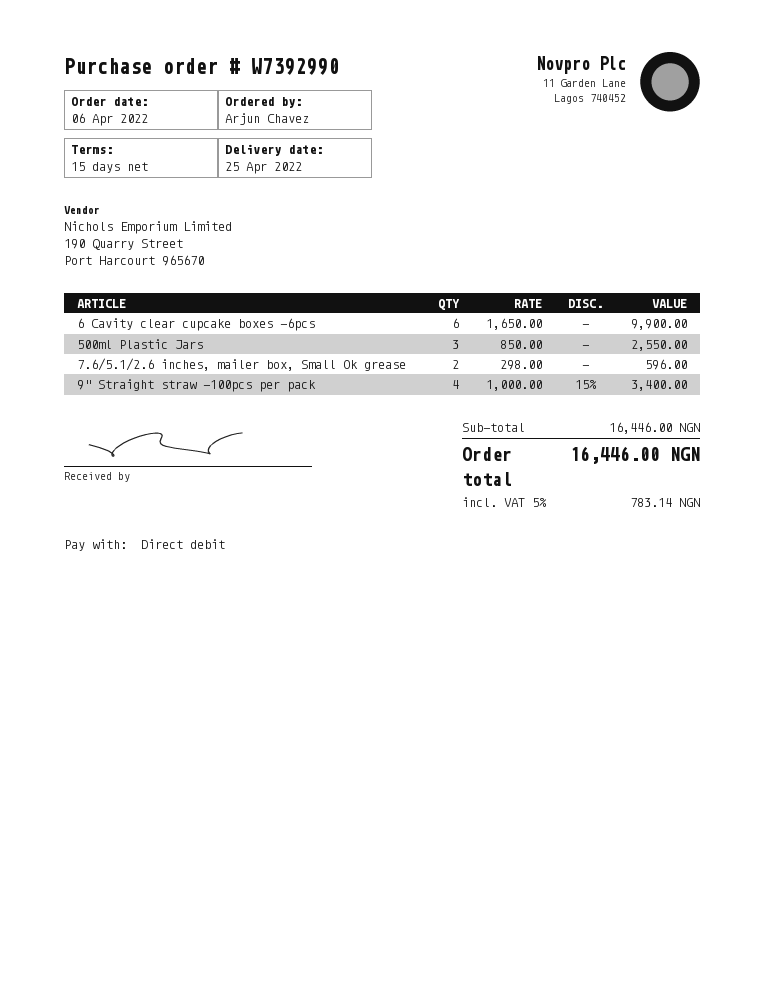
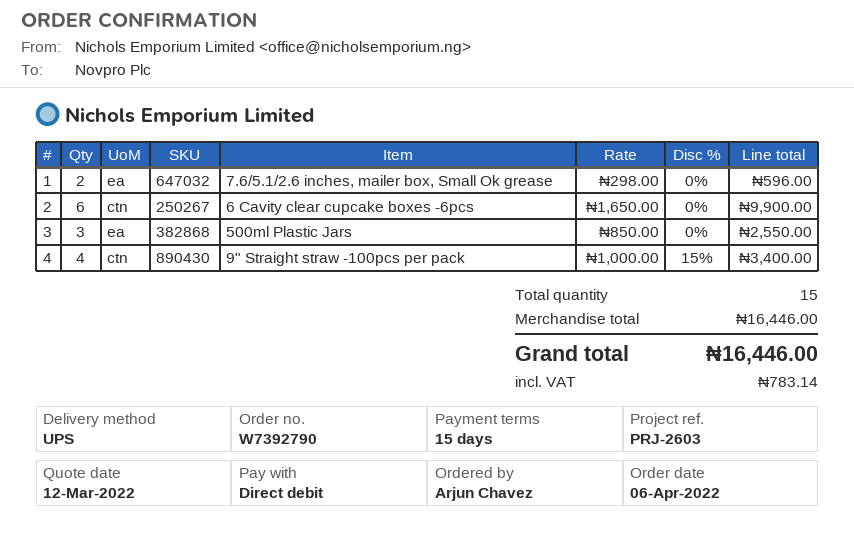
order number: W7392990 -> W7392790

